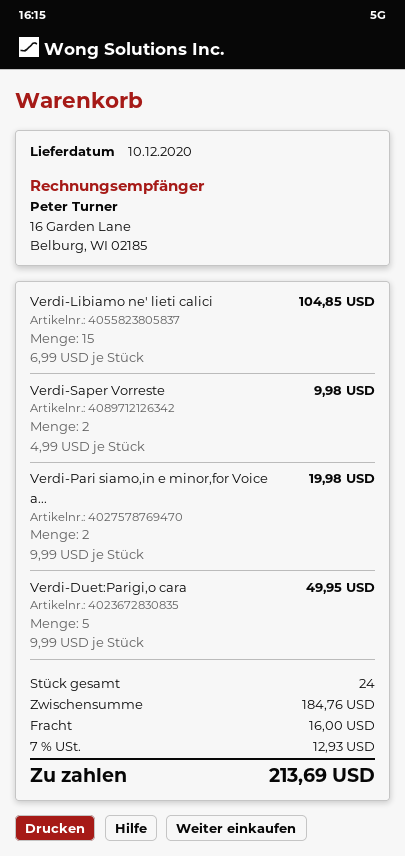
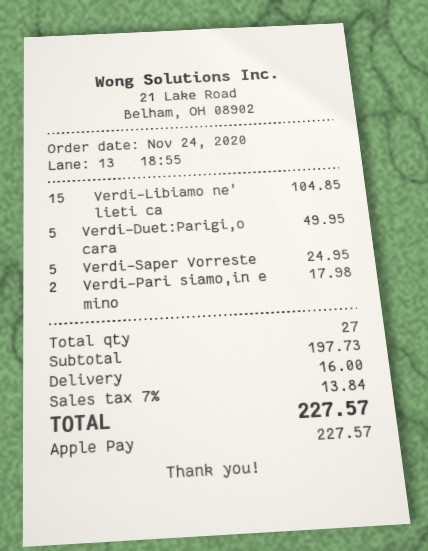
Verdi-Saper Vorreste: 2 for 9.98 -> 5 for 24.95
Verdi-Pari siamo,in e minor,for Voice a...: 2 for 19.98 -> 2 for 17.98
total quantity: 24 -> 27
subtotal: 184.76 -> 197.73
tax: 7% = 12.93 -> 7% = 13.84
total: 213.69 -> 227.57

